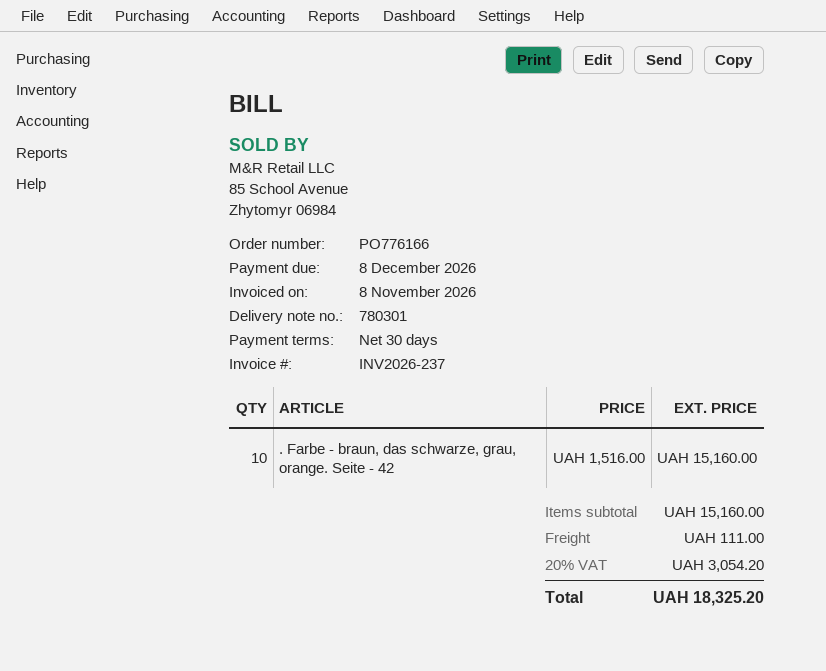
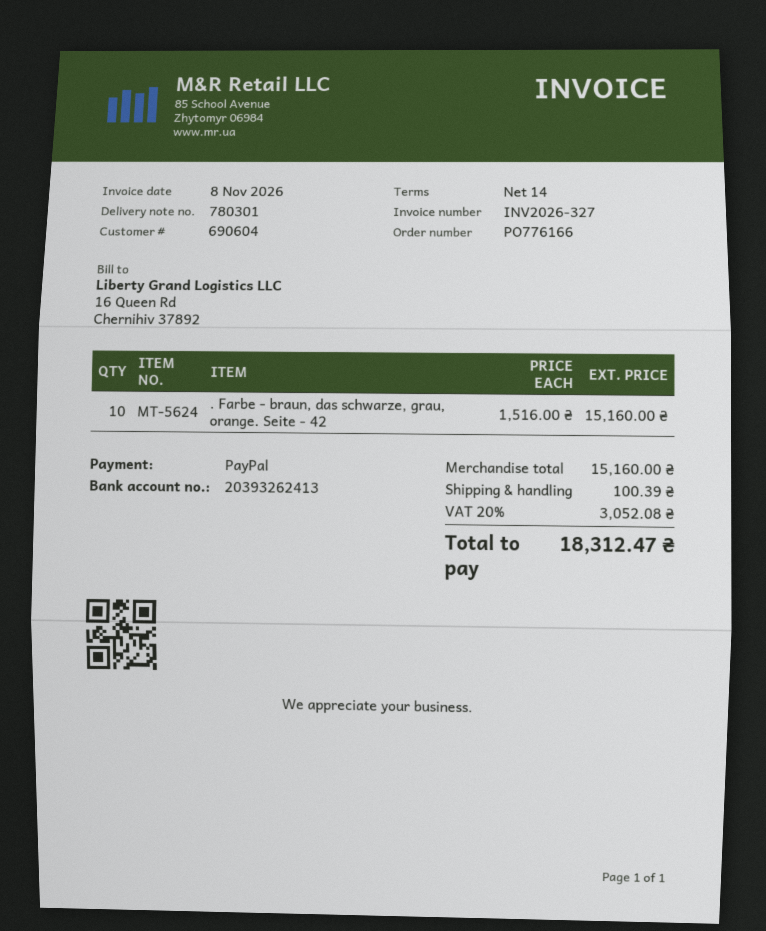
invoice number: INV2026-237 -> INV2026-327
payment terms: 30 days -> 14 days
shipping: 111.00 -> 100.39
tax: 20% = 3054.20 -> 20% = 3052.08
total: 18325.20 -> 18312.47

